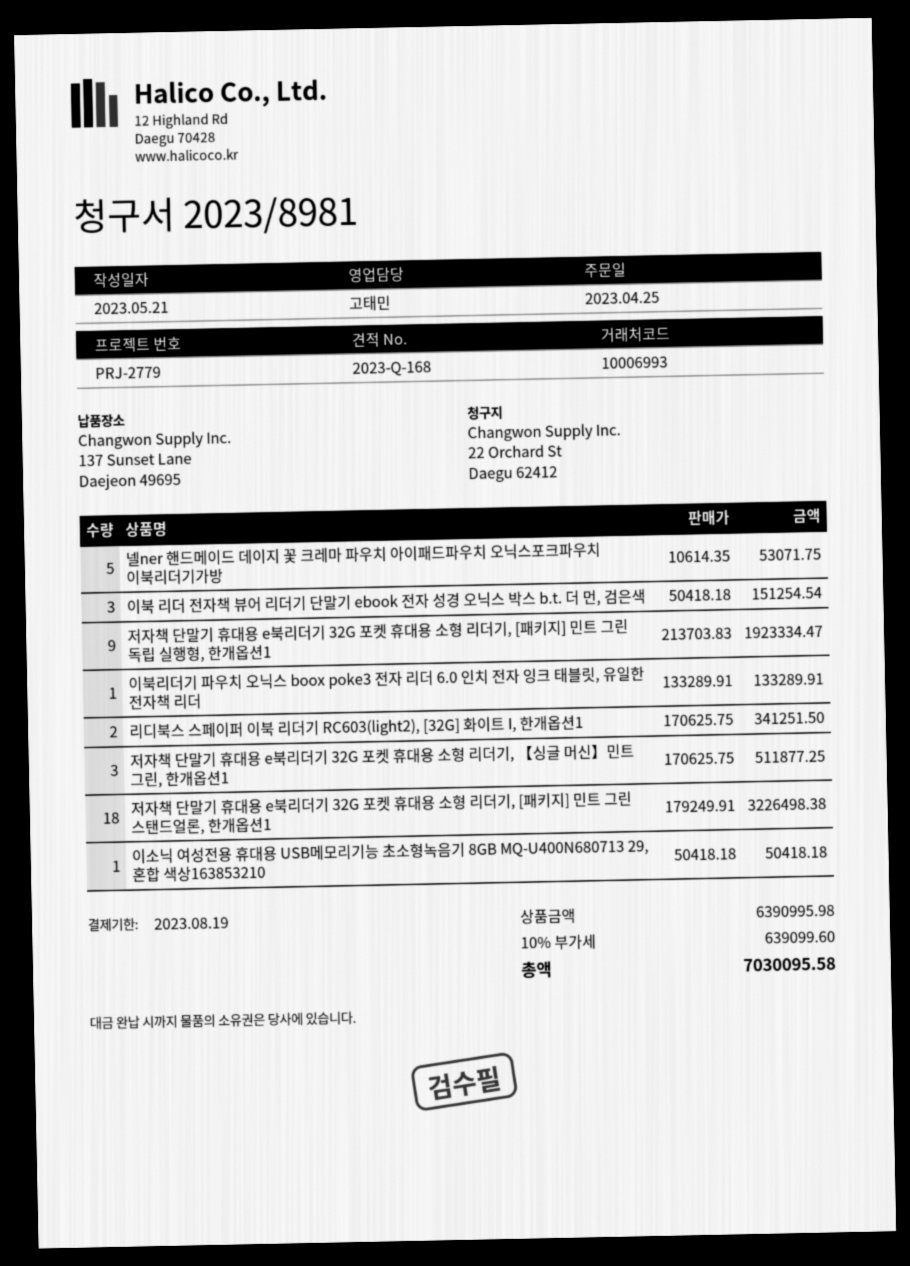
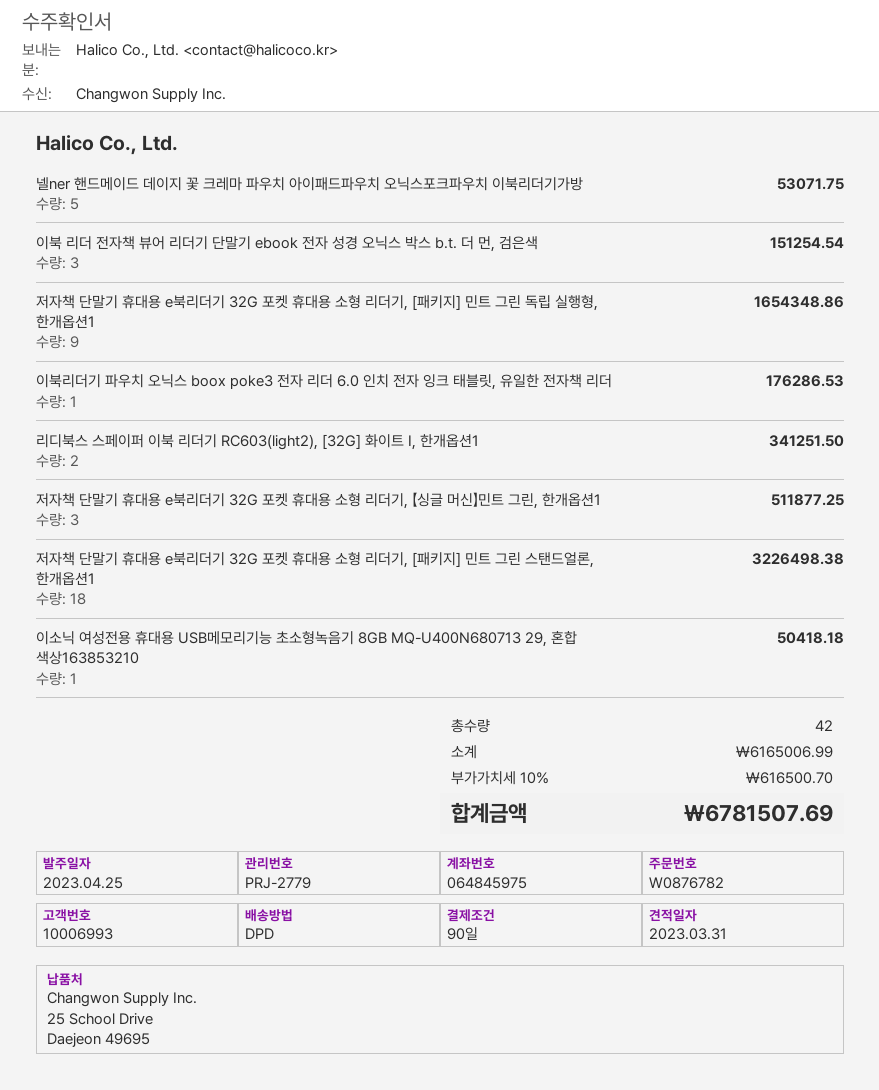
ship to: 137 Sunset Lane, Daejeon 49695 -> 25 School Drive, Daejeon 49695
저자책 단말기 휴대용 e북리더기 32G 포켓 휴대용 소형 리더기, [패키지] 민트 그린 독립 실행형, 한개옵션1: 9 for 1923334.47 -> 9 for 1654348.86
이북리더기 파우치 오닉스 boox poke3 전자 리더 6.0 인치 전자 잉크 태블릿, 유일한 전자책 리더: 1 for 133289.91 -> 1 for 176286.53
subtotal: 6390995.98 -> 6165006.99
tax: 10% = 639099.60 -> 10% = 616500.70
total: 7030095.58 -> 6781507.69

